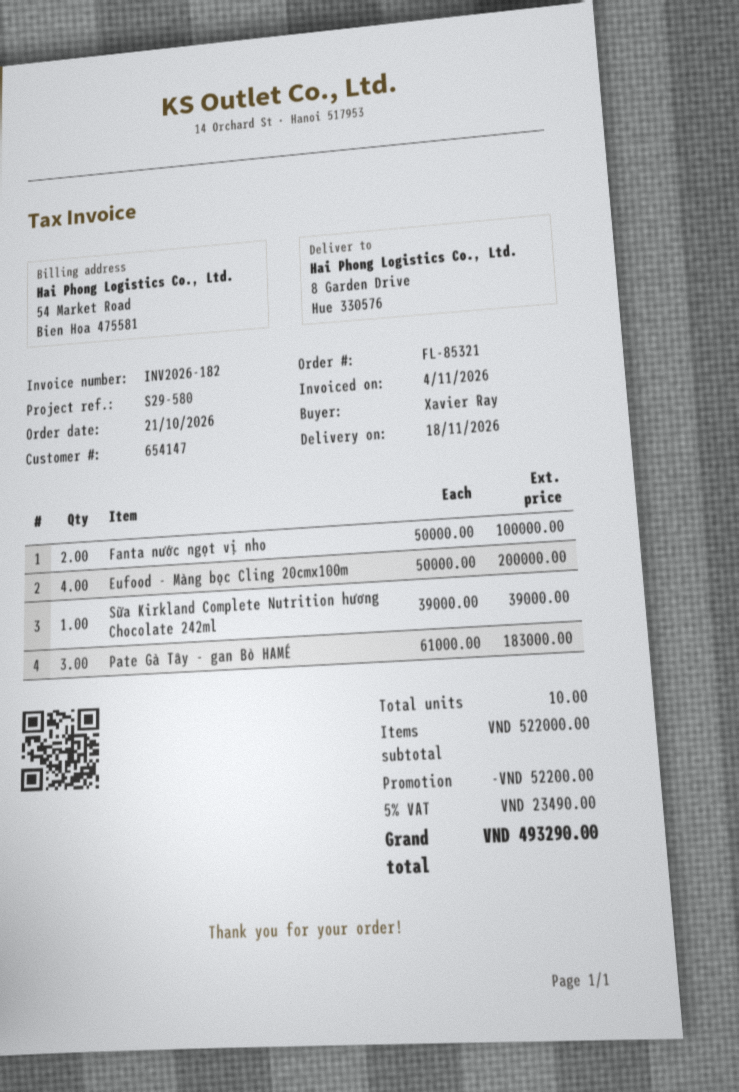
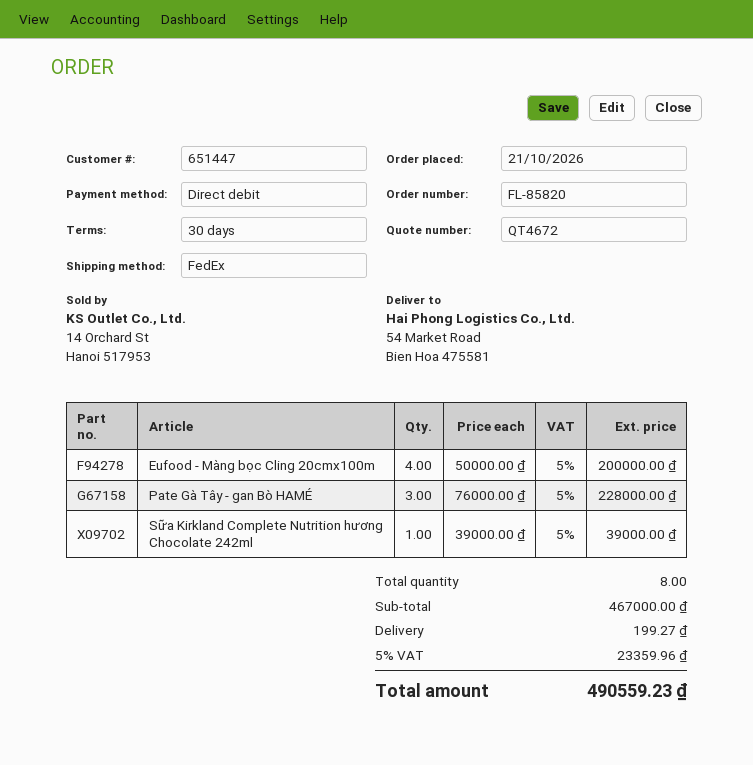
order number: FL-85321 -> FL-85820
customer number: 654147 -> 651447
ship to: 8 Garden Drive, Hue 330576 -> 54 Market Road, Bien Hoa 475581
Fanta nước ngọt vị nho: 2 x 50000.00 = 100000.00 -> none
Pate Gà Tây - gan Bò HAMÉ: 3 x 61000.00 = 183000.00 -> 3 x 76000.00 = 228000.00
total quantity: 10 -> 8
subtotal: 522000.00 -> 467000.00
discount: 52200.00 -> none
shipping: none -> 199.27
tax: 5% = 23490.00 -> 5% = 23359.96
total: 493290.00 -> 490559.23

